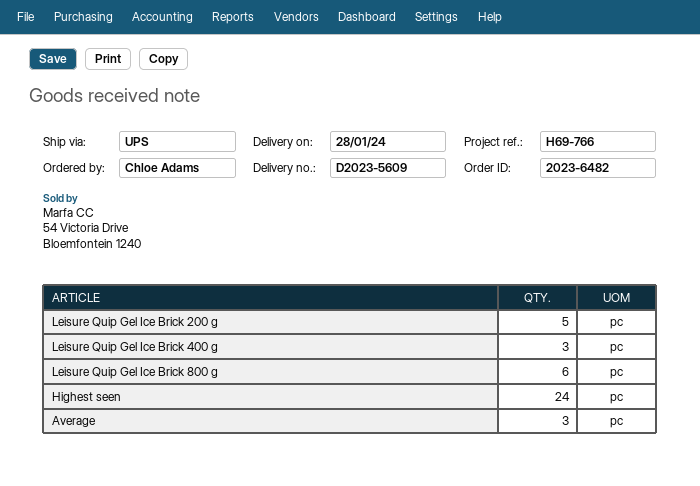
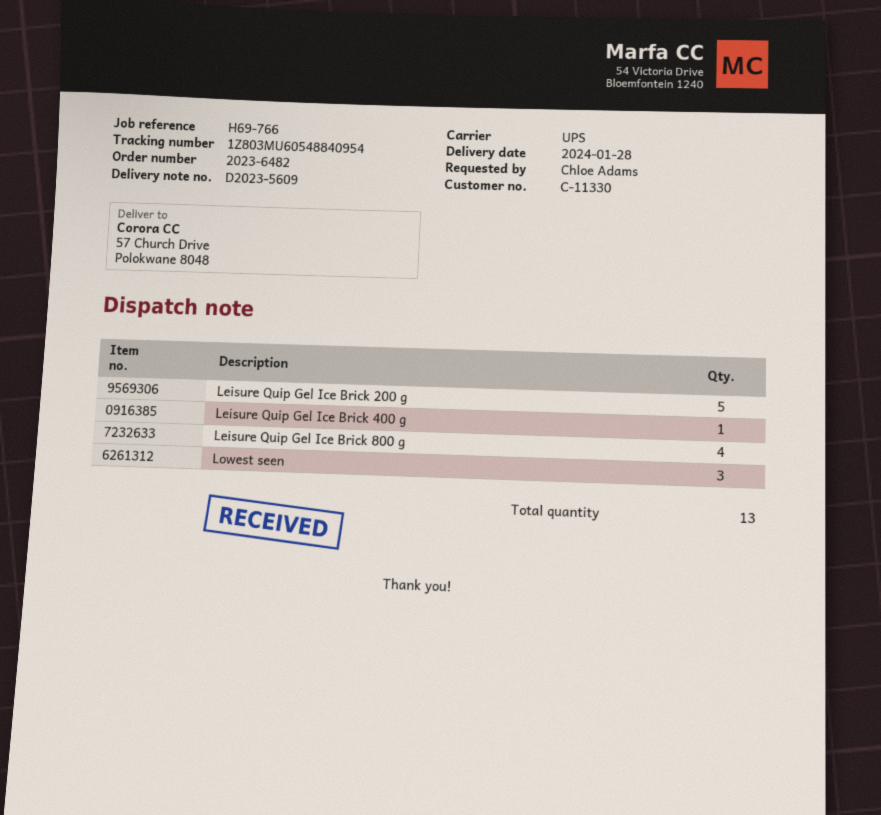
Leisure Quip Gel Ice Brick 400 g: 3 -> 1
Leisure Quip Gel Ice Brick 800 g: 6 -> 4
Highest seen: 24 -> none
Average: 3 -> none
Lowest seen: none -> 3

